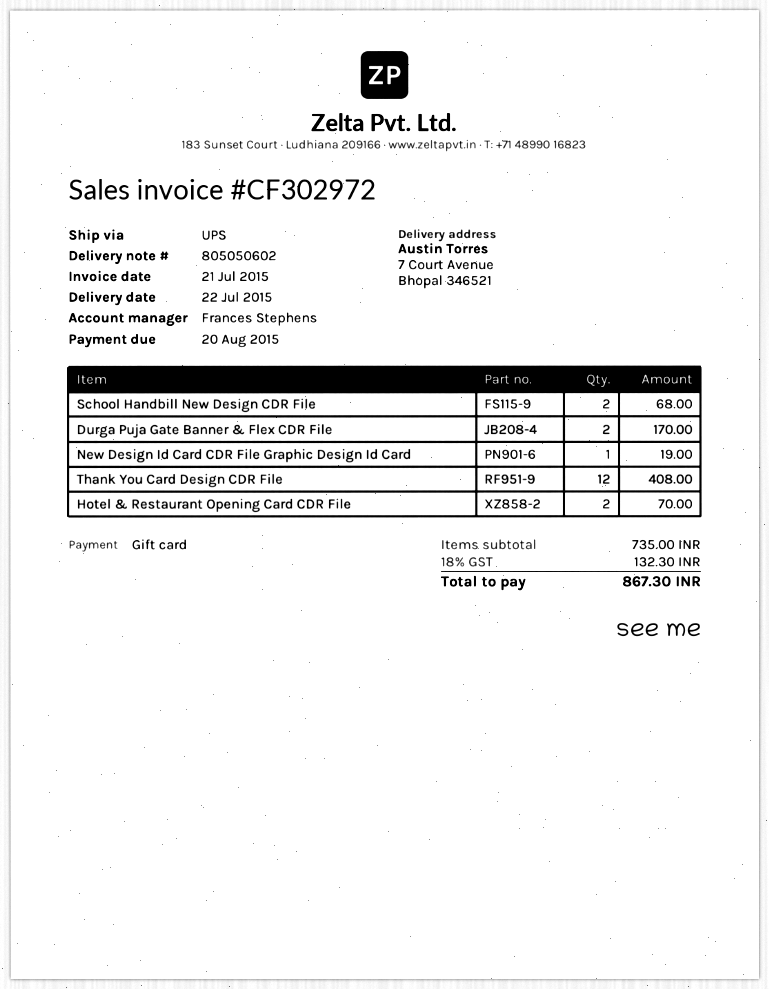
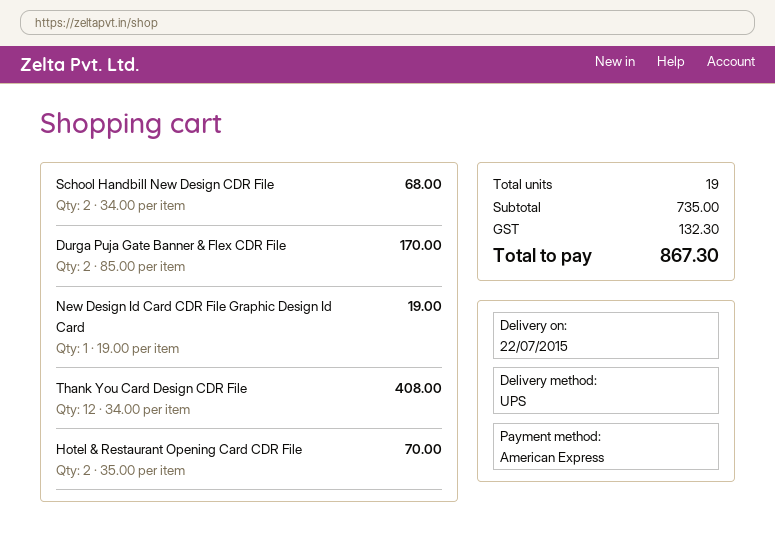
payment method: gift card -> American Express

